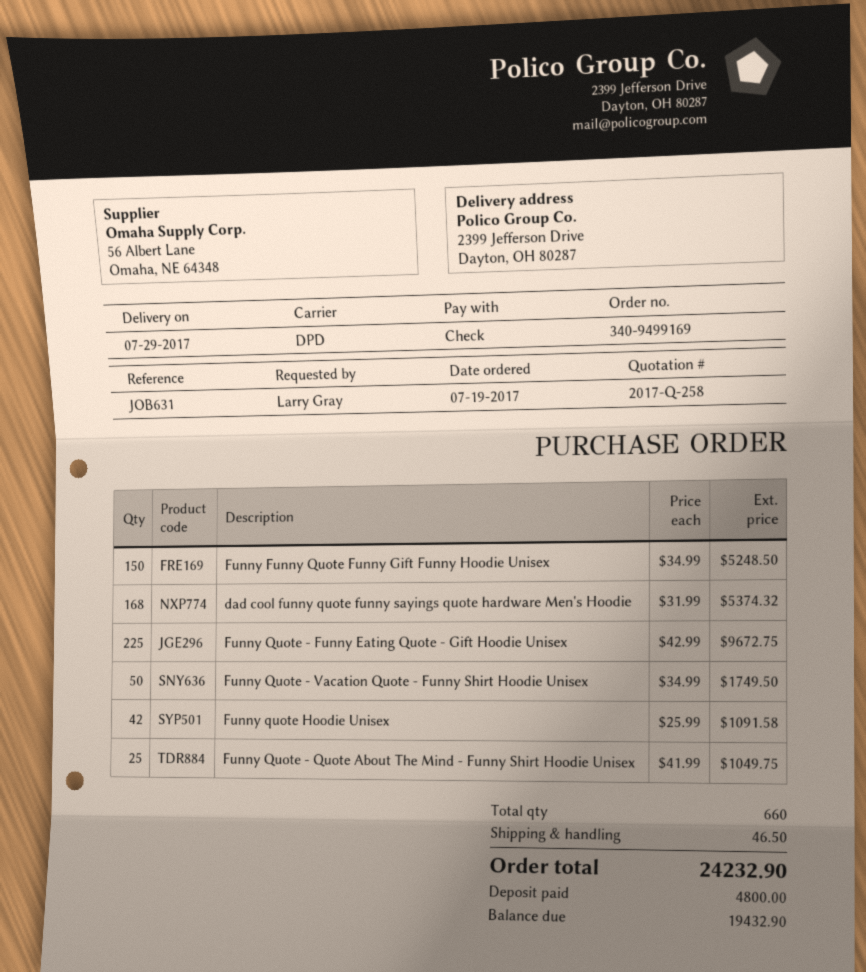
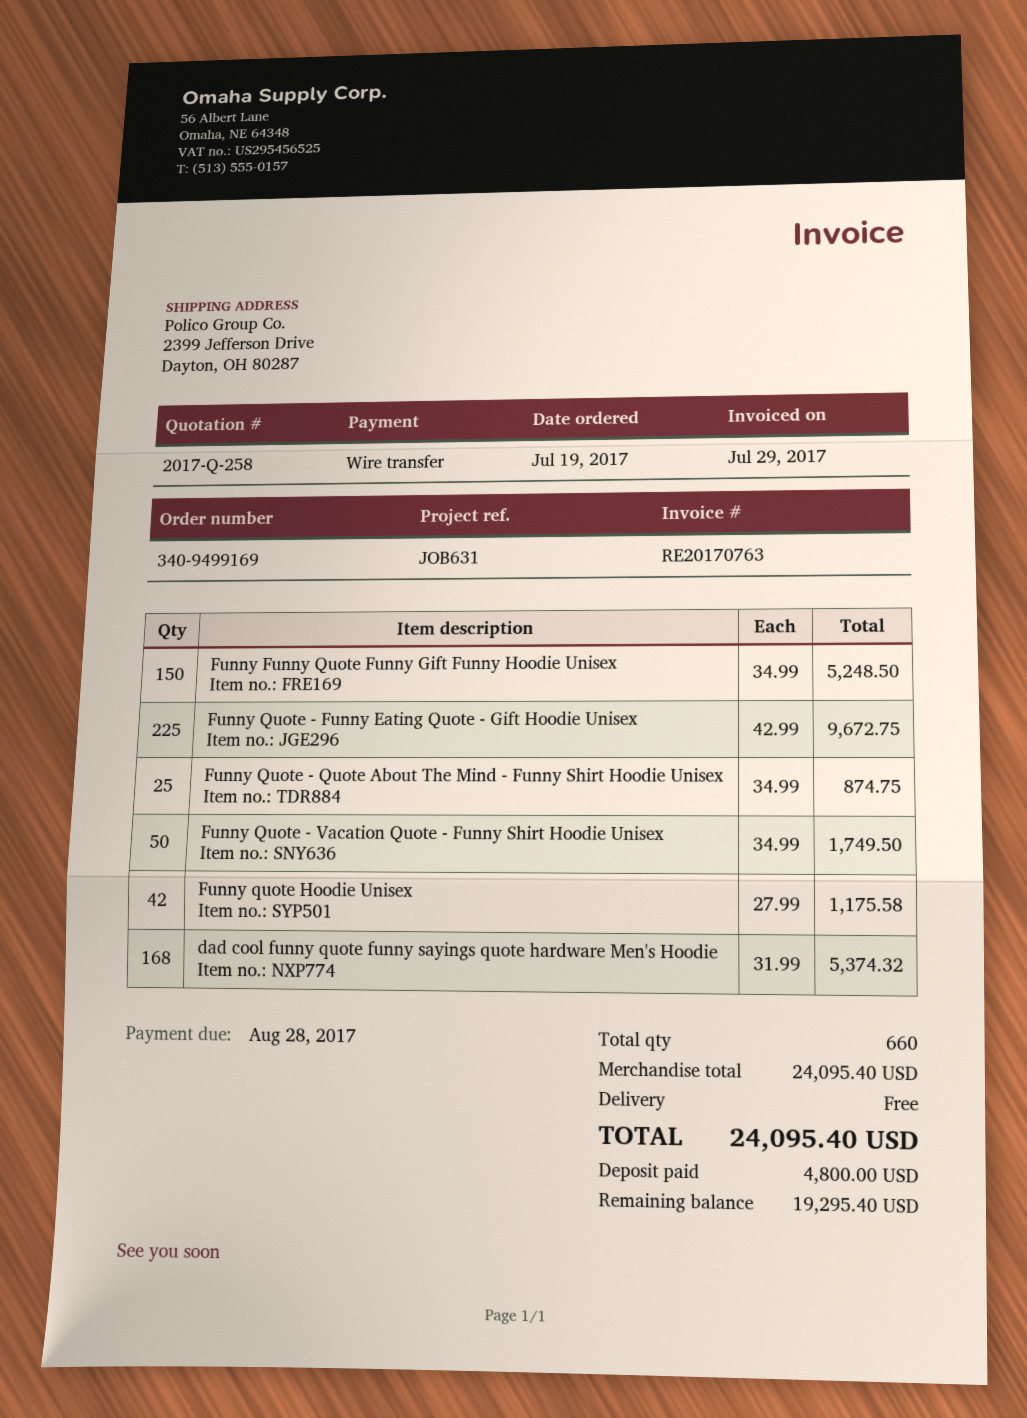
payment method: cheque -> bank transfer
Funny quote Hoodie Unisex: 42 x 25.99 = 1091.58 -> 42 x 27.99 = 1175.58
Funny Quote - Quote About The Mind - Funny Shirt Hoodie Unisex: 25 x 41.99 = 1049.75 -> 25 x 34.99 = 874.75
shipping: 46.50 -> 0.00
total: 24232.90 -> 24095.40
balance: 19432.90 -> 19295.40

